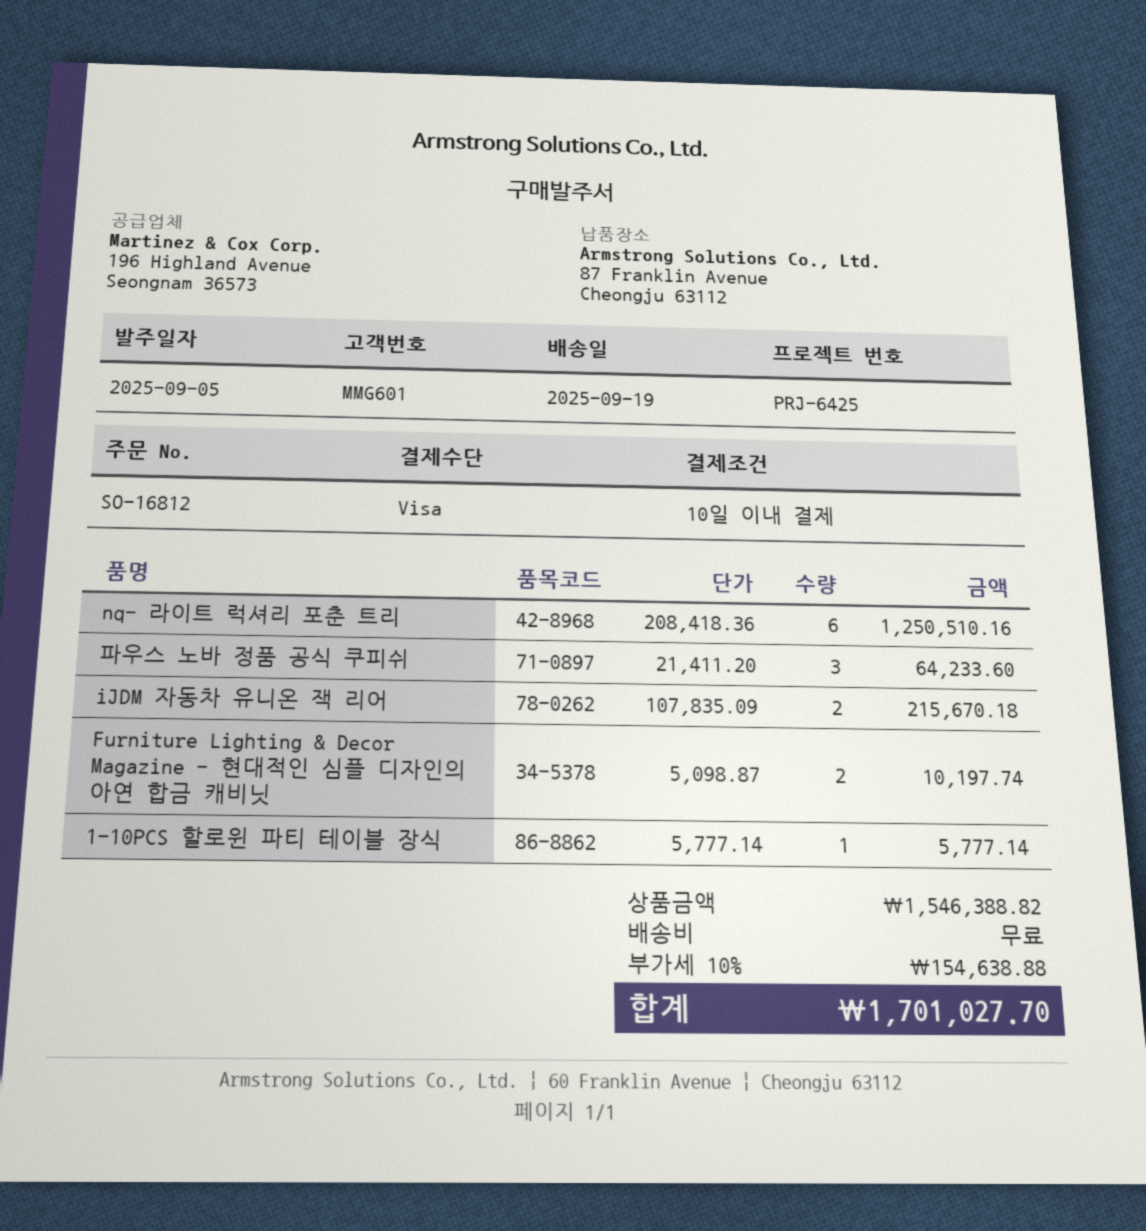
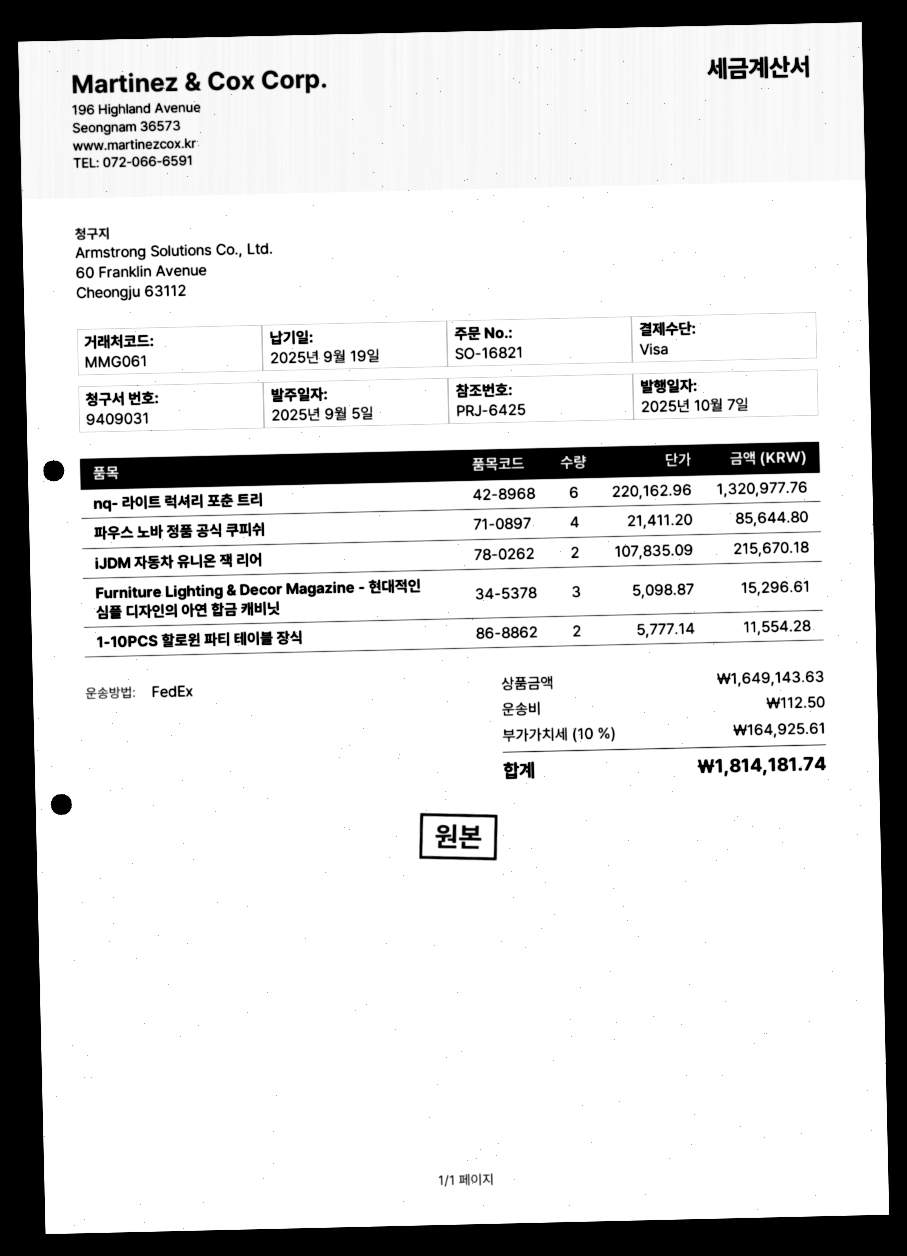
order number: SO-16812 -> SO-16821
customer number: MMG601 -> MMG061
nq- 라이트 럭셔리 포춘 트리: 6 x 208418.36 = 1250510.16 -> 6 x 220162.96 = 1320977.76
파우스 노바 정품 공식 쿠피쉬: 3 x 21411.20 = 64233.60 -> 4 x 21411.20 = 85644.80
Furniture Lighting & Decor Magazine - 현대적인 심플 디자인의 아연 합금 캐비닛: 2 x 5098.87 = 10197.74 -> 3 x 5098.87 = 15296.61
1-10PCS 할로윈 파티 테이블 장식: 1 x 5777.14 = 5777.14 -> 2 x 5777.14 = 11554.28
subtotal: 1546388.82 -> 1649143.63
shipping: 0.00 -> 112.50
tax: 10% = 154638.88 -> 10% = 164925.61
total: 1701027.70 -> 1814181.74

